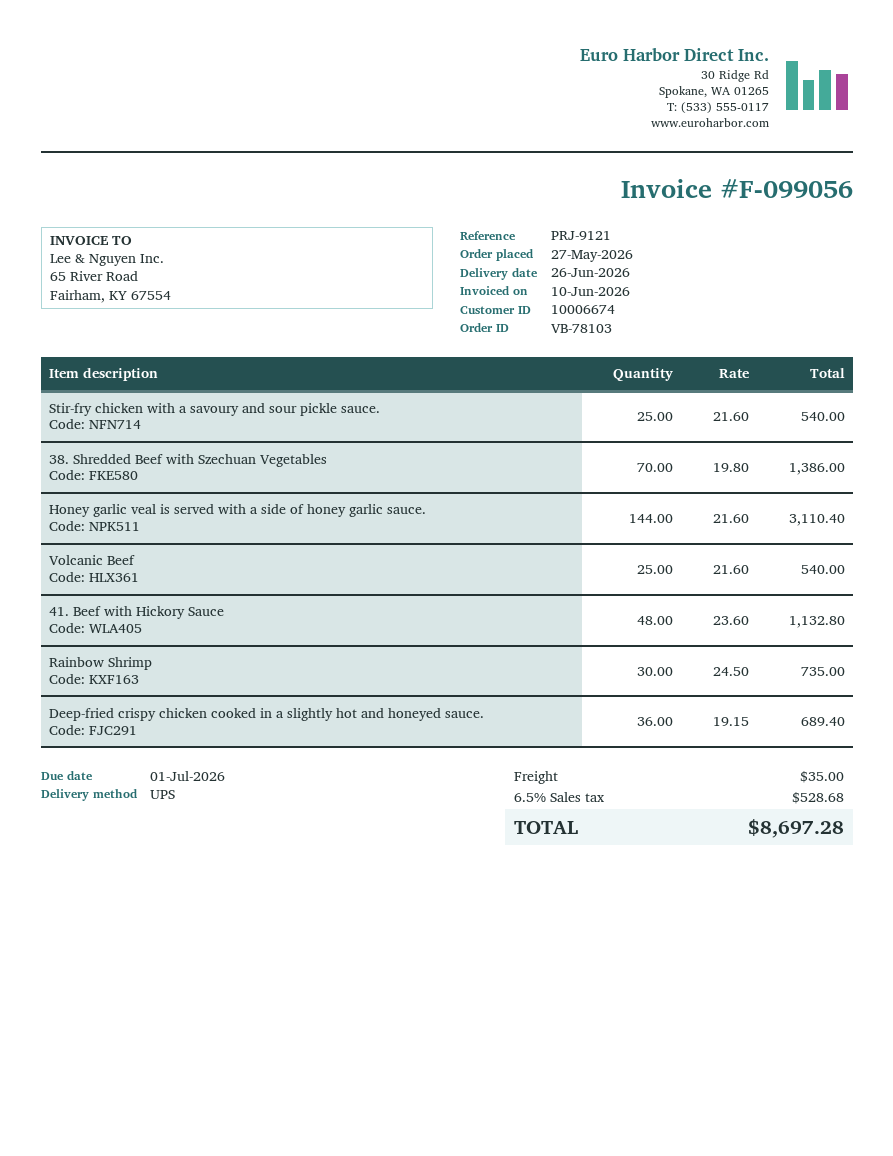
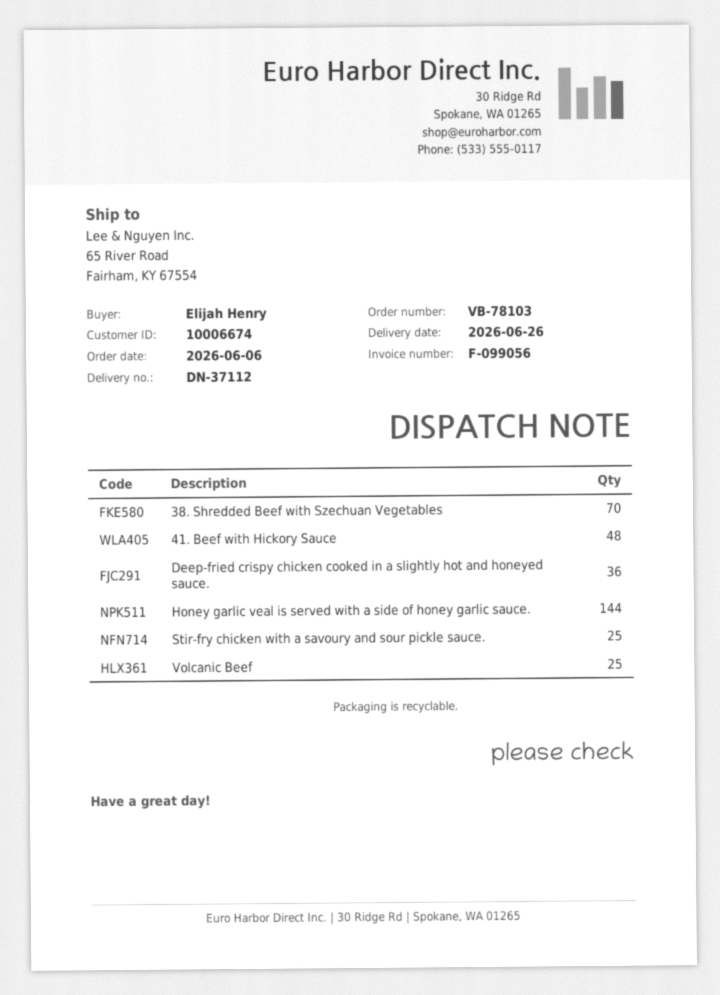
order date: 2026-05-27 -> 2026-06-06
Rainbow Shrimp: 30 -> none

